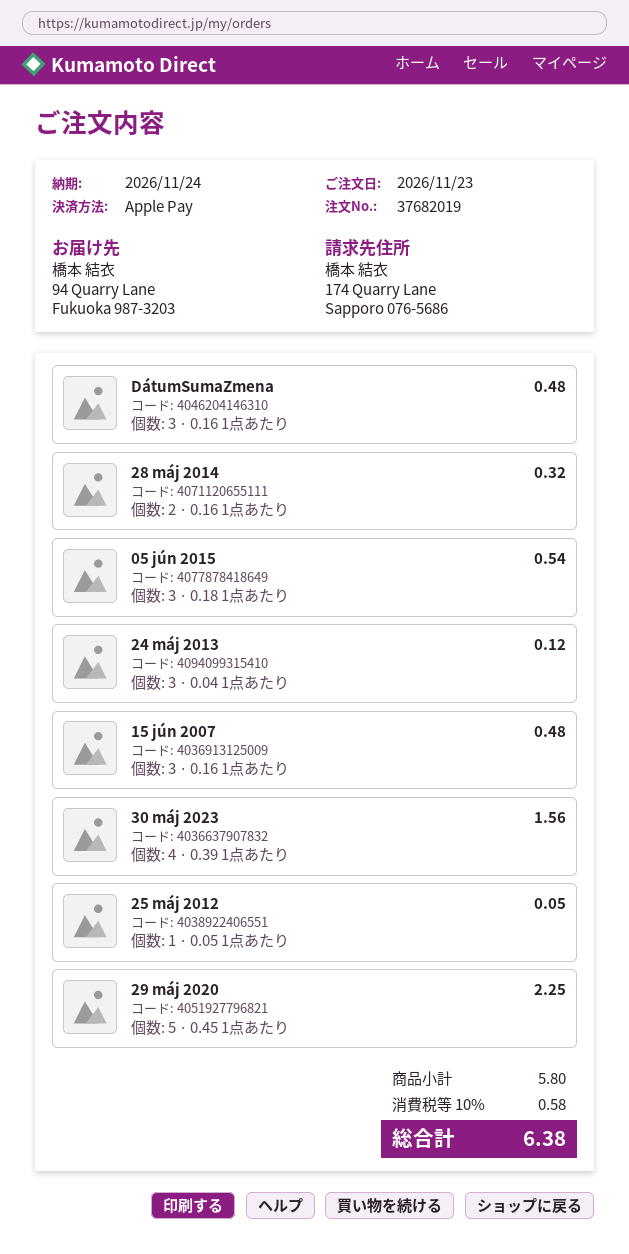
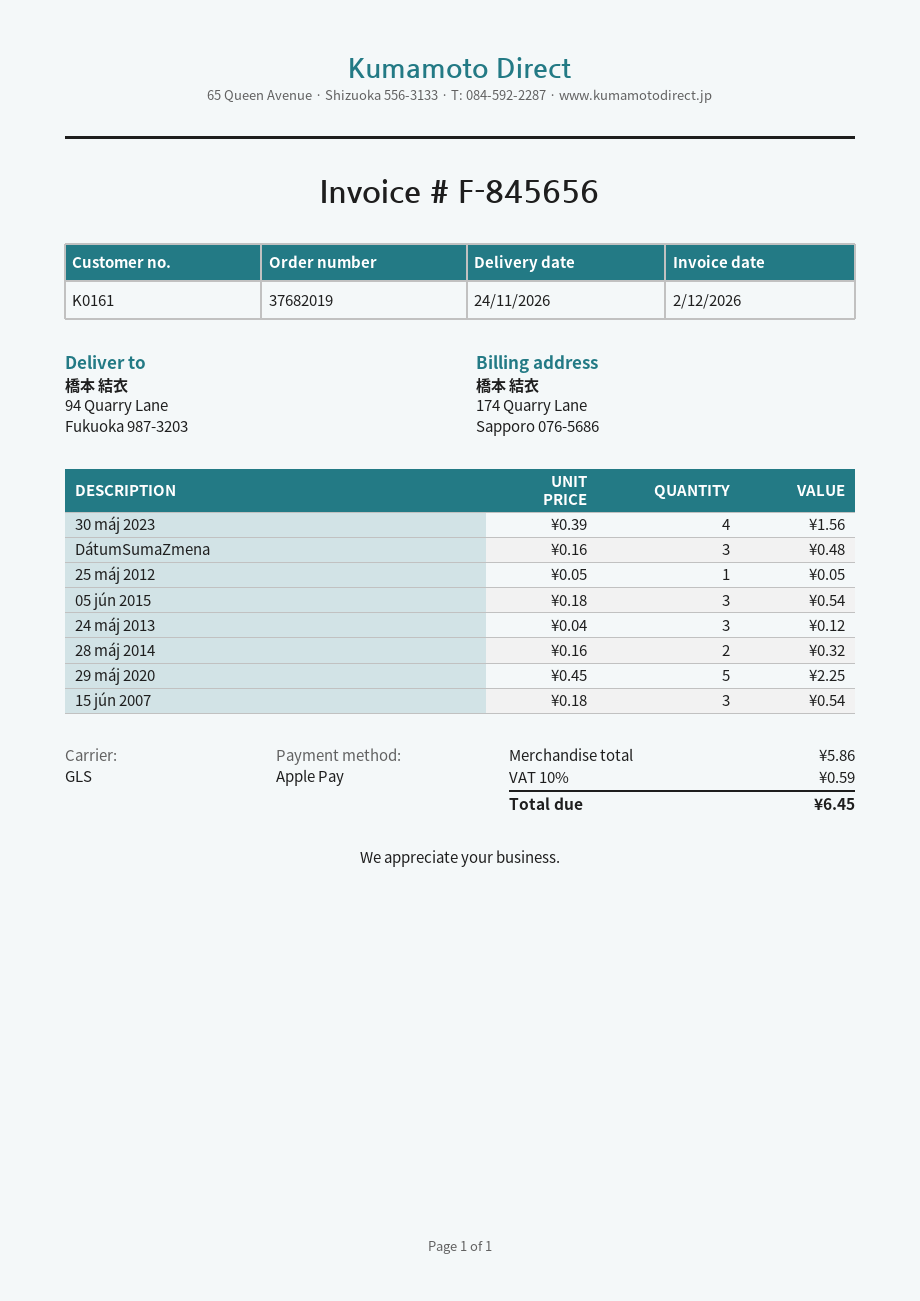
15 jún 2007: 3 x 0.16 = 0.48 -> 3 x 0.18 = 0.54
subtotal: 5.80 -> 5.86
tax: 10% = 0.58 -> 10% = 0.59
total: 6.38 -> 6.45

